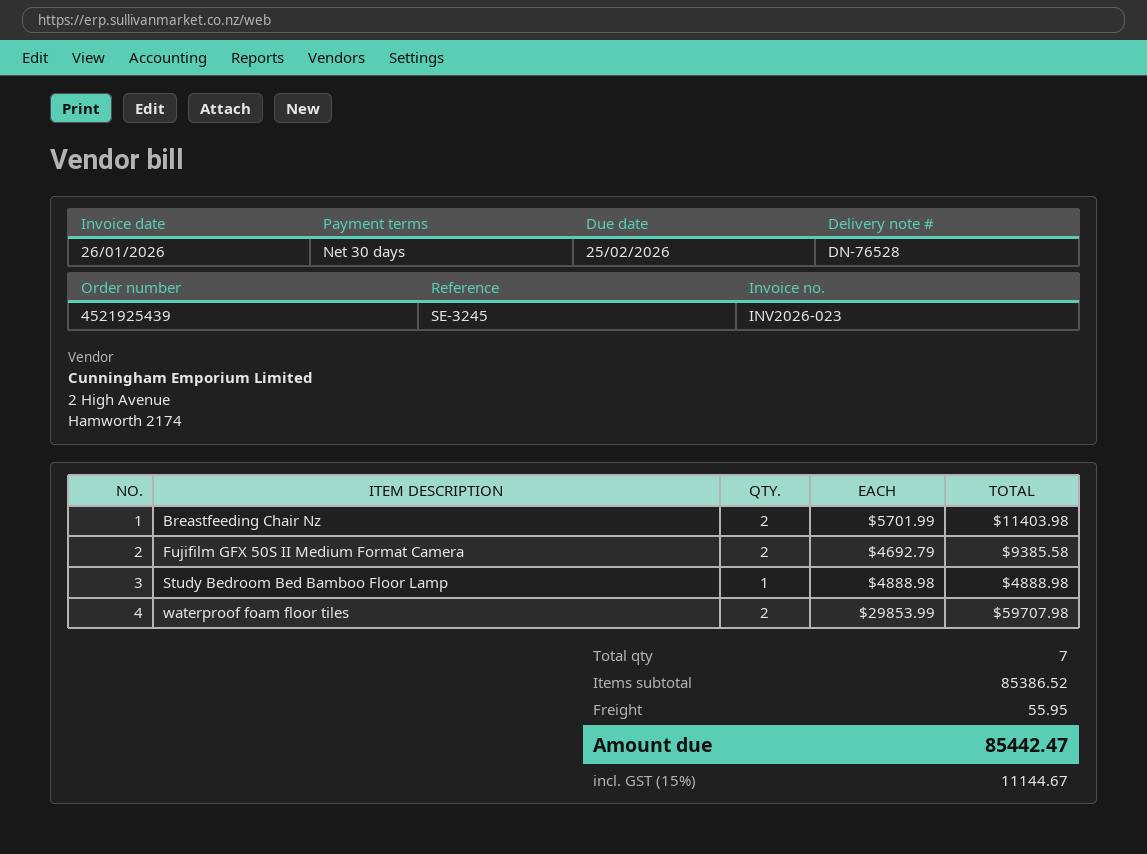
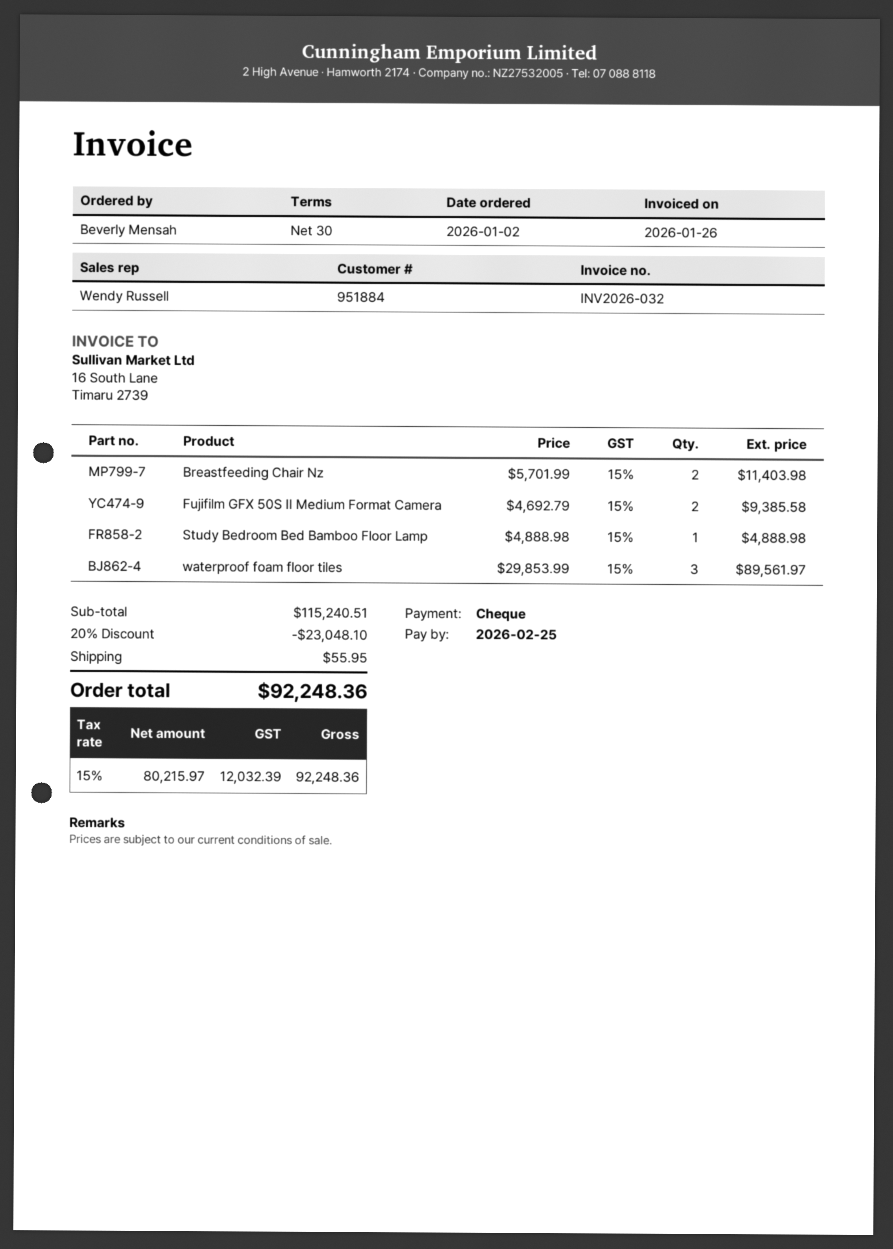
invoice number: INV2026-023 -> INV2026-032
waterproof foam floor tiles: 2 x 29853.99 = 59707.98 -> 3 x 29853.99 = 89561.97
subtotal: 85386.52 -> 115240.51
discount: none -> 20% = 23048.10
tax: 15% = 11144.67 -> 15% = 12032.39
total: 85442.47 -> 92248.36

